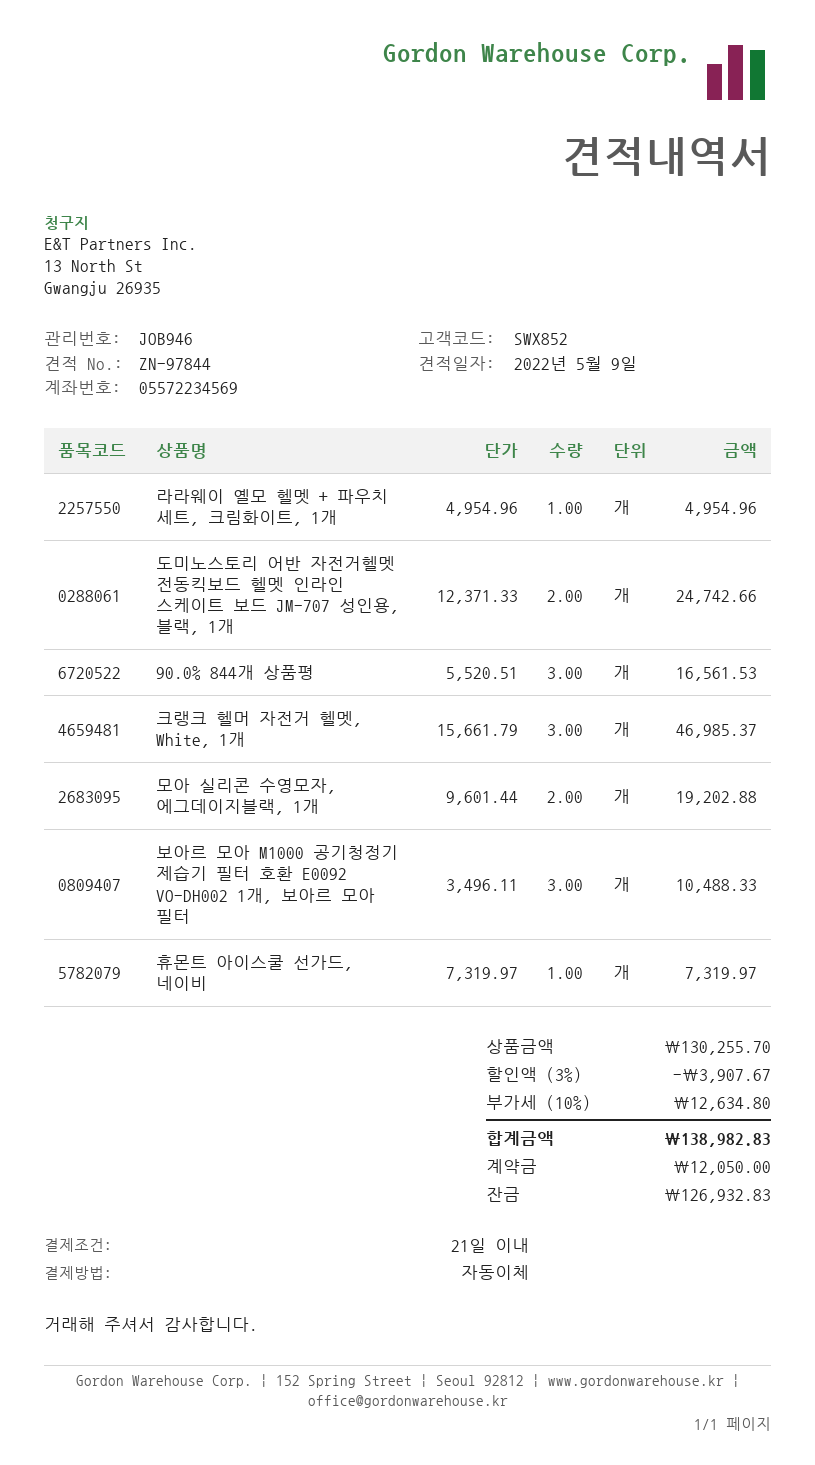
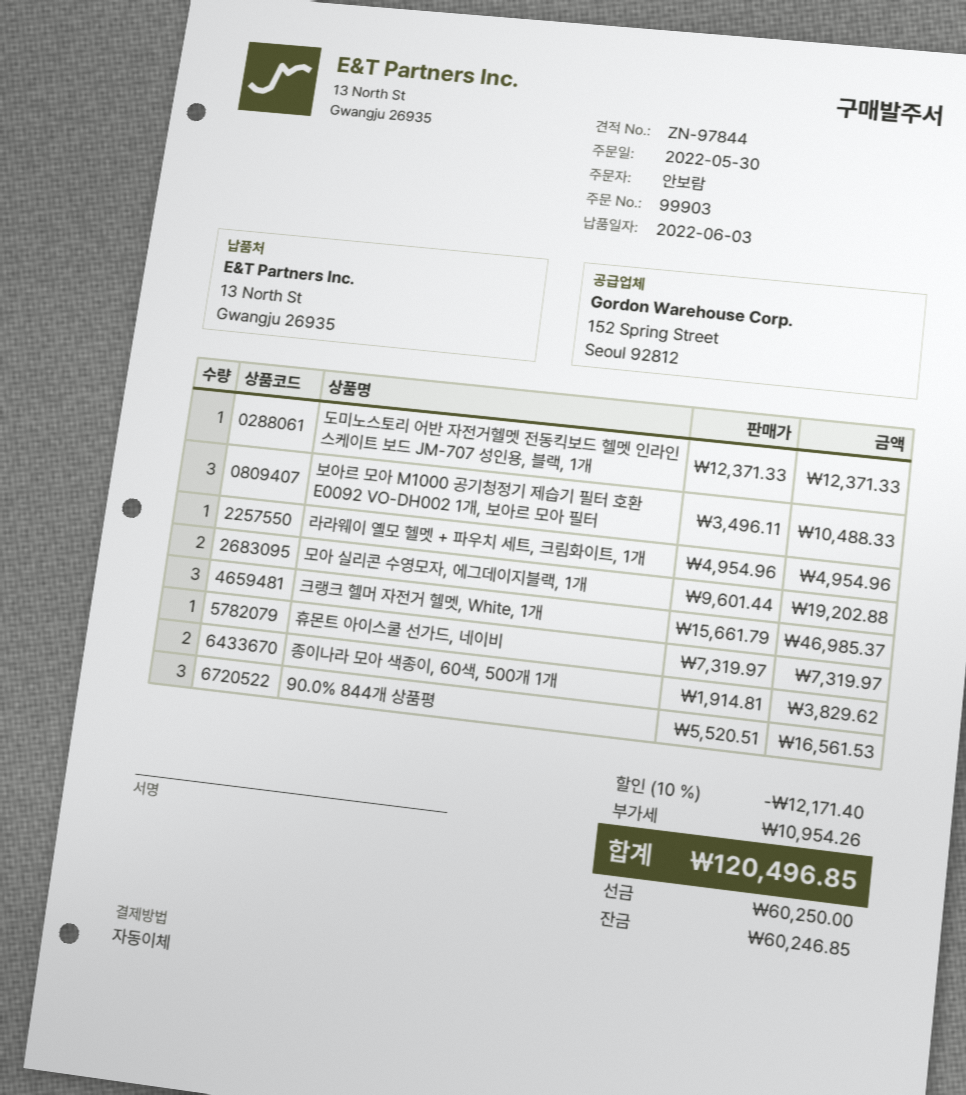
도미노스토리 어반 자전거헬멧 전동킥보드 헬멧 인라인 스케이트 보드 JM-707 성인용, 블랙, 1개: 2 x 12371.33 = 24742.66 -> 1 x 12371.33 = 12371.33
종이나라 모아 색종이, 60색, 500개 1개: none -> 2 x 1914.81 = 3829.62
discount: 3% = 3907.67 -> 10% = 12171.40
tax: 12634.80 -> 10954.26
total: 138982.83 -> 120496.85
deposit: 12050.00 -> 60250.00
balance: 126932.83 -> 60246.85

